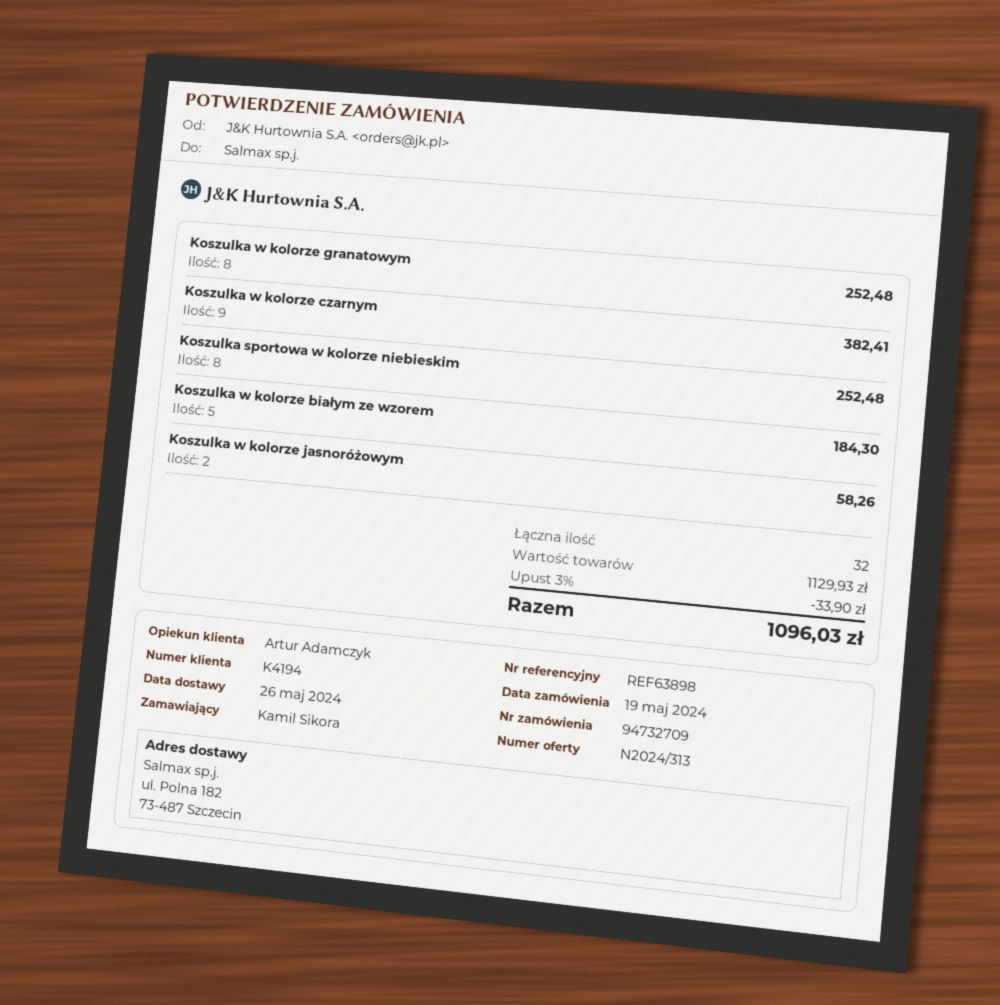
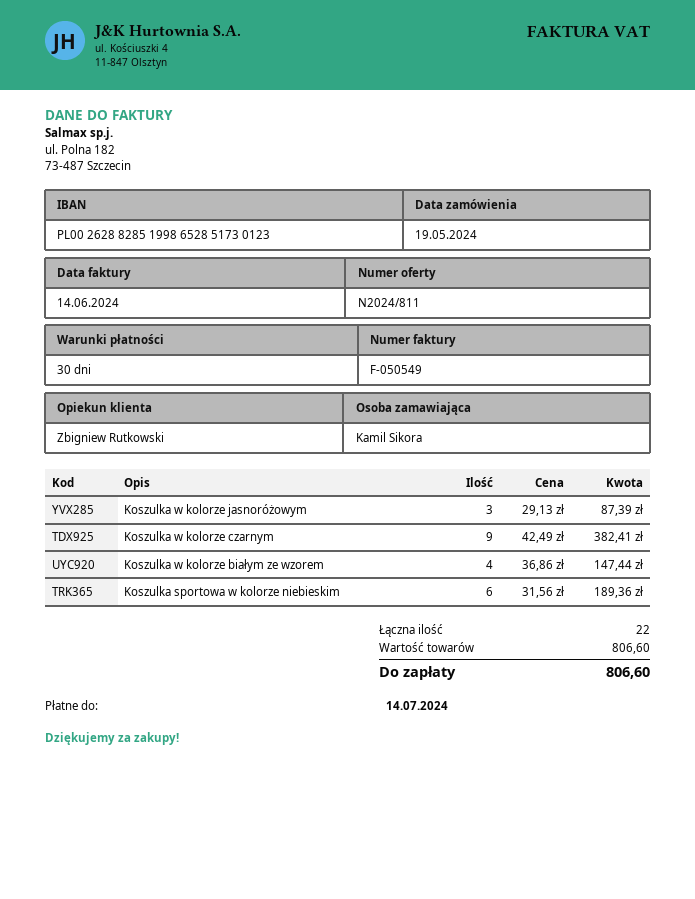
quote number: N2024/313 -> N2024/811
sales rep: Artur Adamczyk -> Zbigniew Rutkowski
Koszulka w kolorze granatowym: 8 for 252.48 -> none
Koszulka sportowa w kolorze niebieskim: 8 for 252.48 -> 6 for 189.36
Koszulka w kolorze białym ze wzorem: 5 for 184.30 -> 4 for 147.44
Koszulka w kolorze jasnoróżowym: 2 for 58.26 -> 3 for 87.39
total quantity: 32 -> 22
subtotal: 1129.93 -> 806.60
discount: 3% = 33.90 -> none
total: 1096.03 -> 806.60

